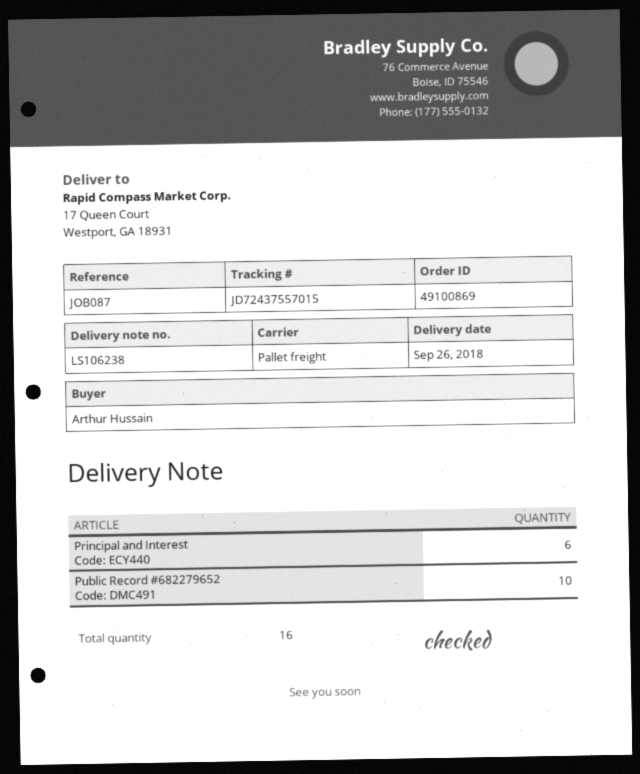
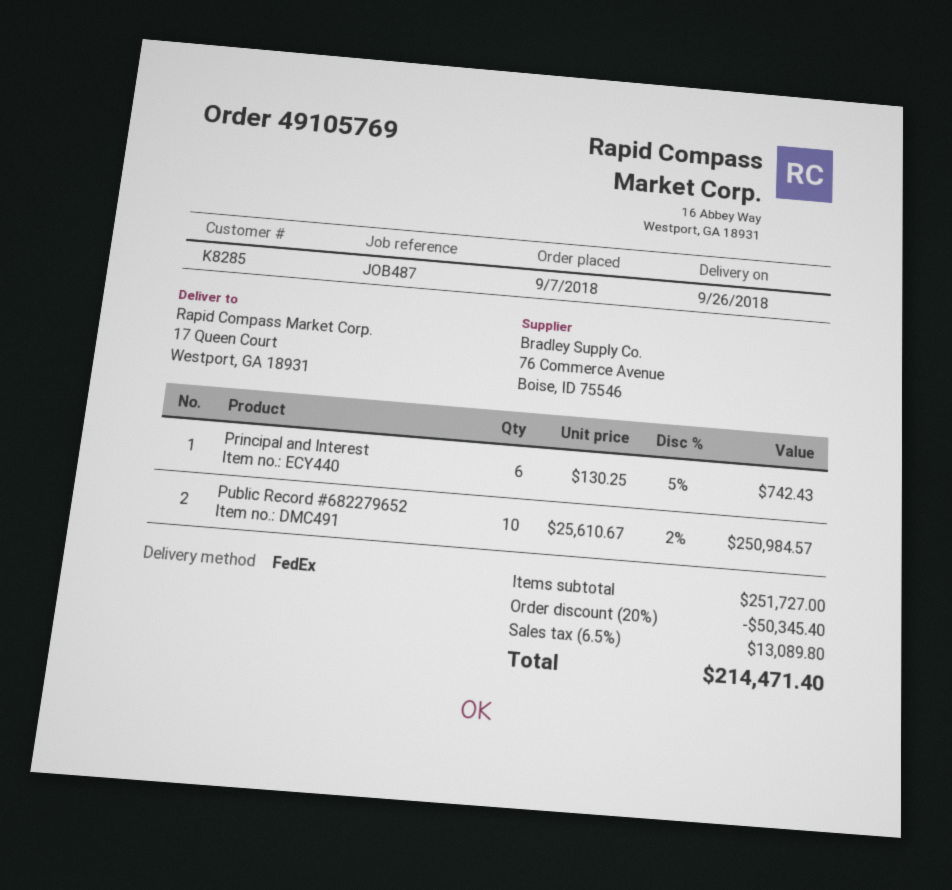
order number: 49100869 -> 49105769
reference: JOB087 -> JOB487
shipping method: pallet freight -> FedEx

